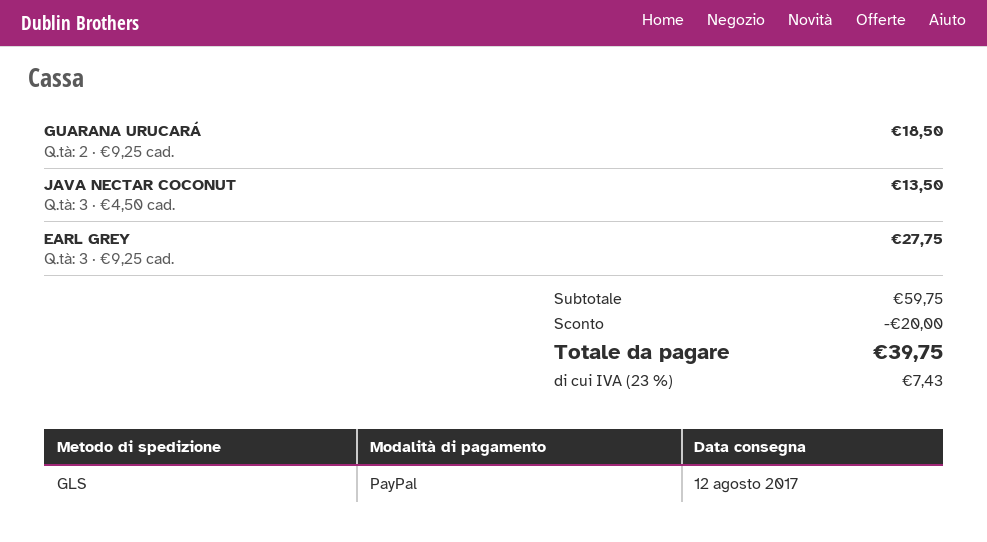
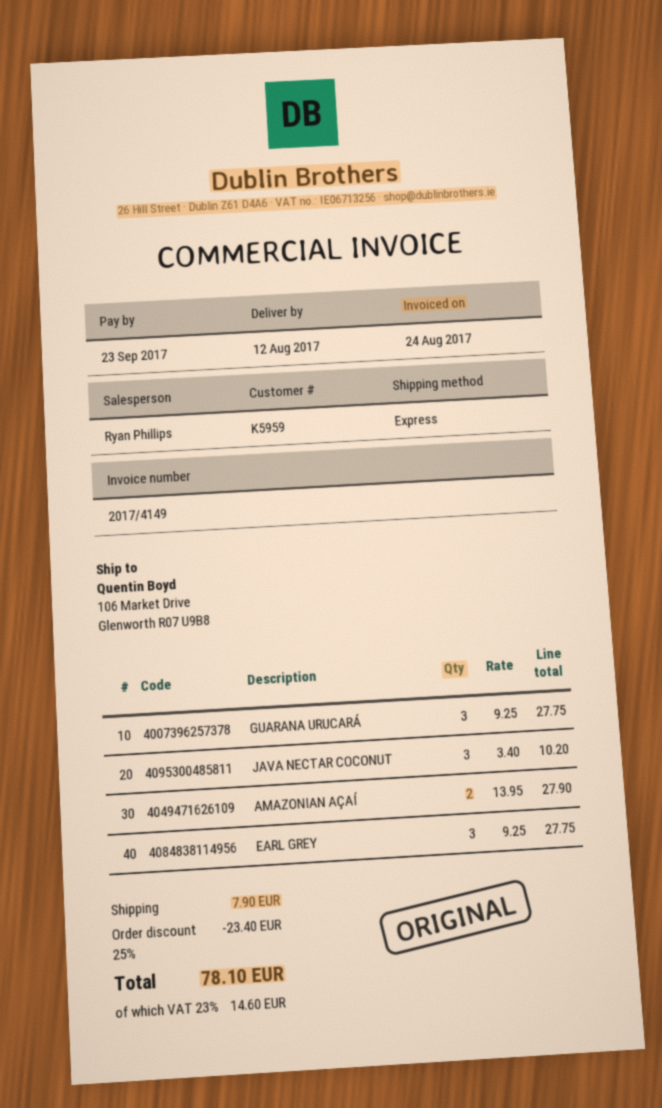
shipping method: GLS -> express
GUARANA URUCARÁ: 2 x 9.25 = 18.50 -> 3 x 9.25 = 27.75
JAVA NECTAR COCONUT: 3 x 4.50 = 13.50 -> 3 x 3.40 = 10.20
AMAZONIAN AÇAÍ: none -> 2 x 13.95 = 27.90
discount: 20.00 -> 23.40
shipping: none -> 7.90
tax: 23% = 7.43 -> 23% = 14.60
total: 39.75 -> 78.10

